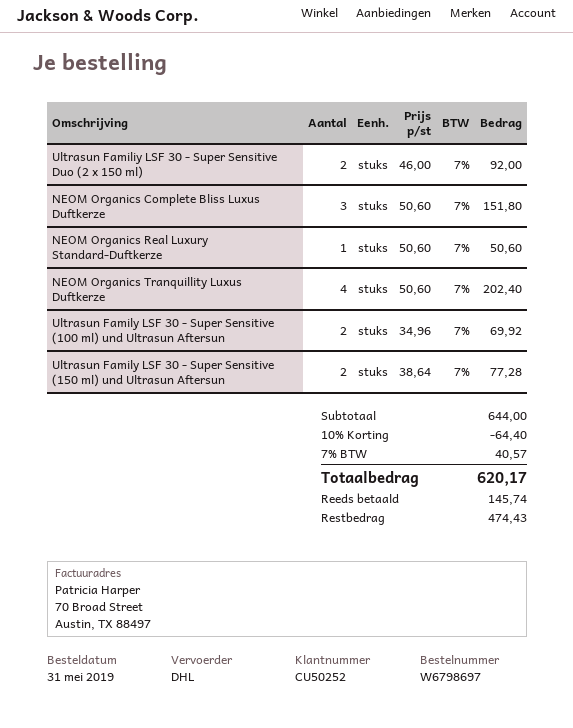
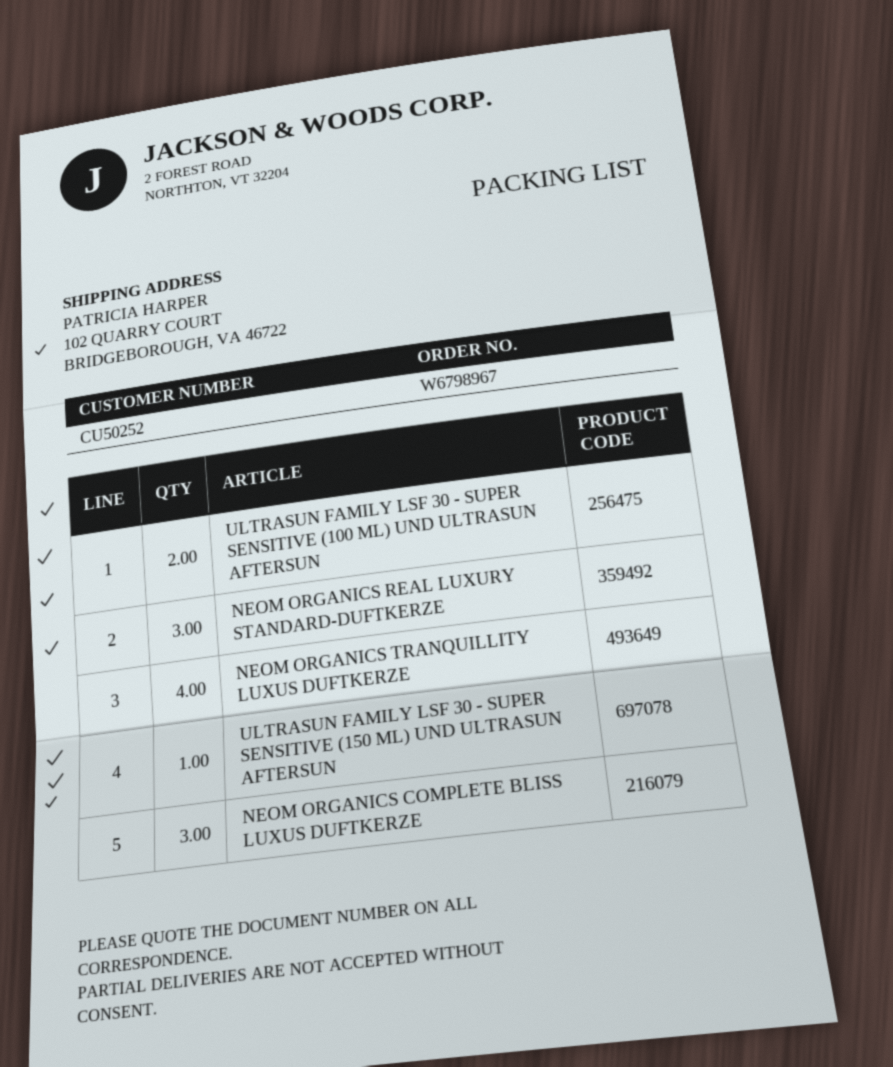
order number: W6798697 -> W6798967
Ultrasun Familiy LSF 30 - Super Sensitive Duo (2 x 150 ml): 2 -> none
NEOM Organics Real Luxury Standard-Duftkerze: 1 -> 3
Ultrasun Family LSF 30 - Super Sensitive (150 ml) und Ultrasun Aftersun: 2 -> 1

